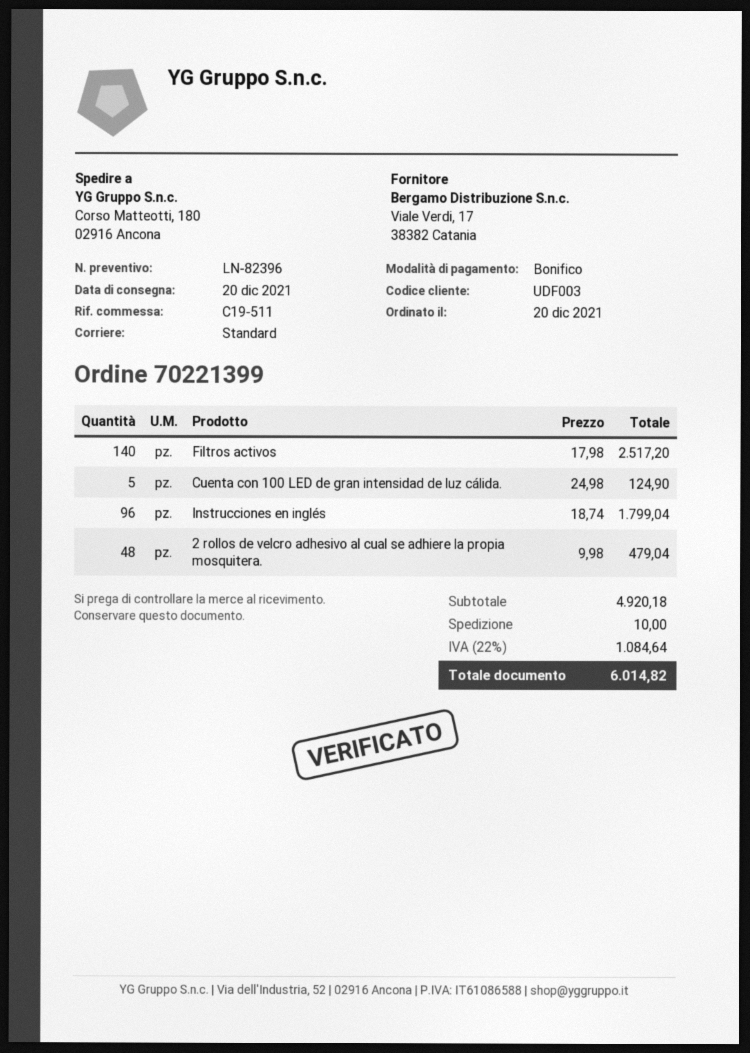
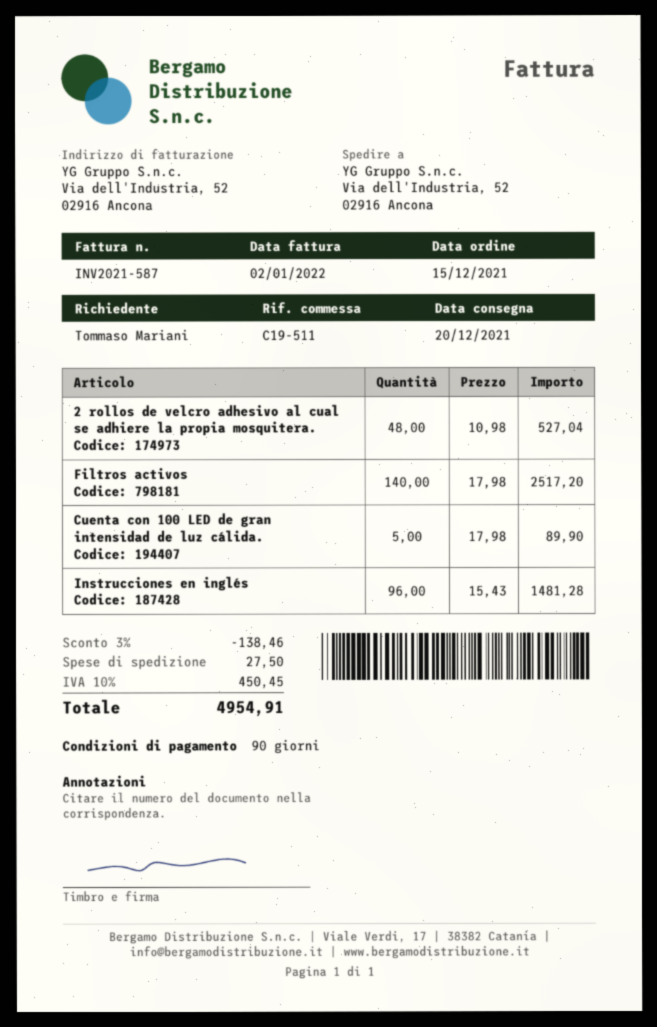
order date: 2021-12-20 -> 2021-12-15
ship to: Corso Matteotti, 180, 02916 Ancona -> Via dell'Industria, 52, 02916 Ancona
Cuenta con 100 LED de gran intensidad de luz cálida.: 5 x 24.98 = 124.90 -> 5 x 17.98 = 89.90
Instrucciones en inglés: 96 x 18.74 = 1799.04 -> 96 x 15.43 = 1481.28
2 rollos de velcro adhesivo al cual se adhiere la propia mosquitera.: 48 x 9.98 = 479.04 -> 48 x 10.98 = 527.04
discount: none -> 3% = 138.46
shipping: 10.00 -> 27.50
tax: 22% = 1084.64 -> 10% = 450.45
total: 6014.82 -> 4954.91

